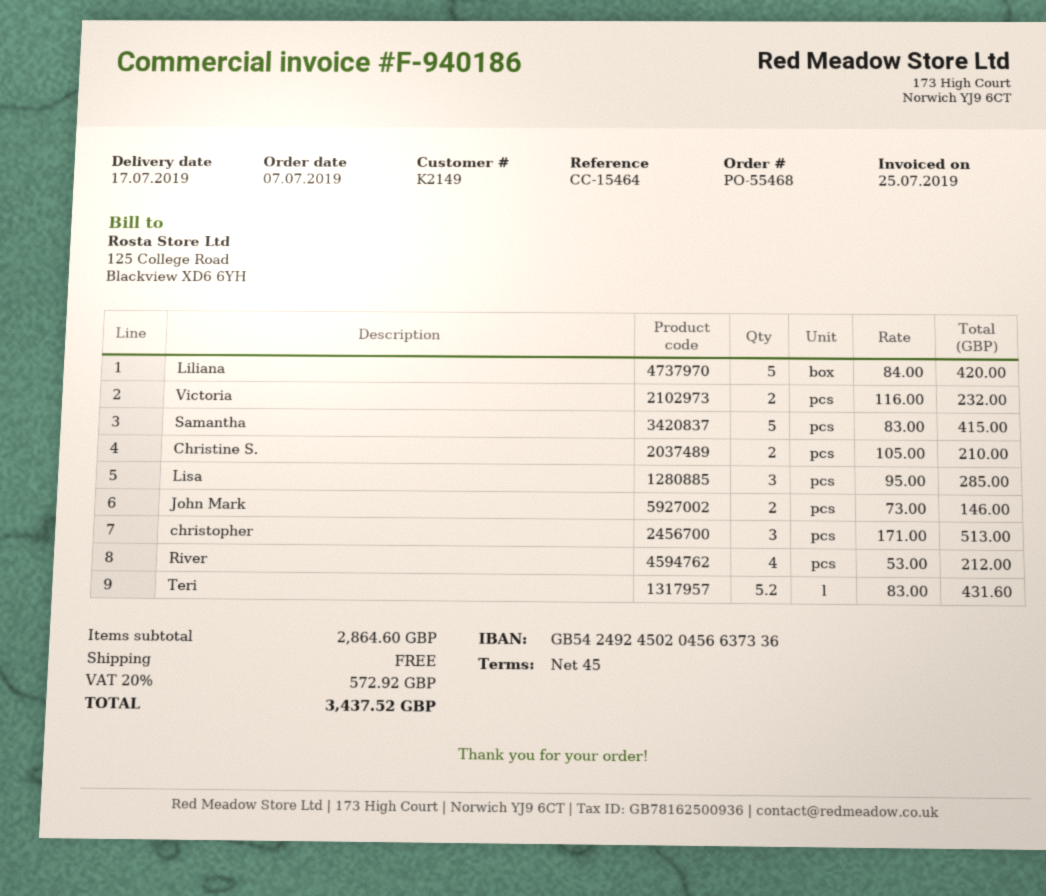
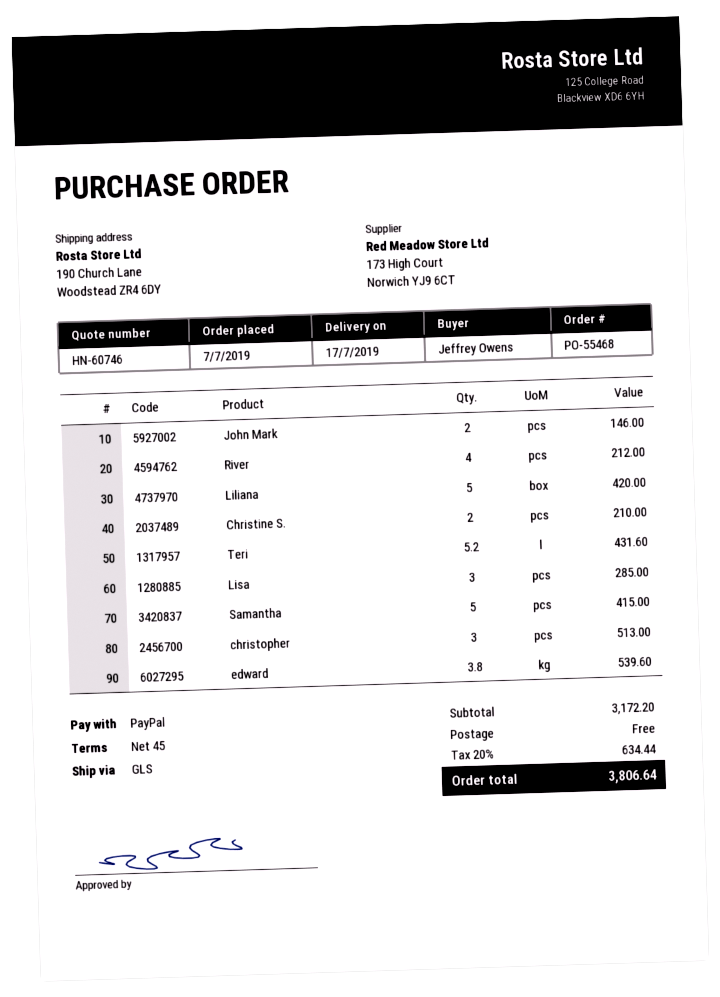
Victoria: 2 for 232.00 -> none
edward: none -> 3.8 for 539.60
subtotal: 2864.60 -> 3172.20
tax: 20% = 572.92 -> 20% = 634.44
total: 3437.52 -> 3806.64

